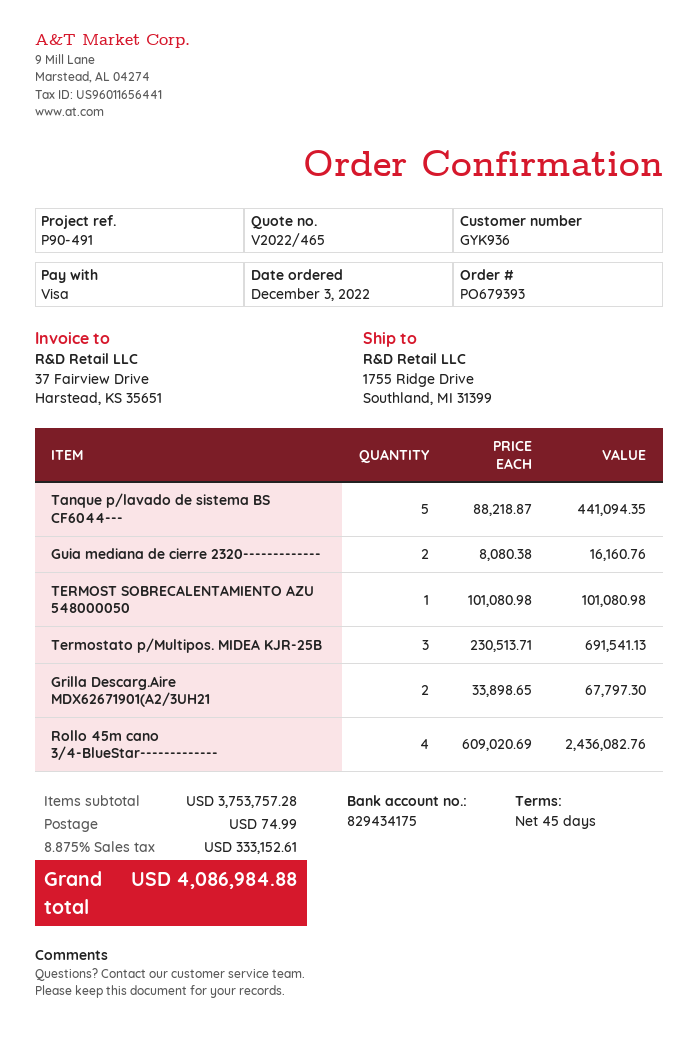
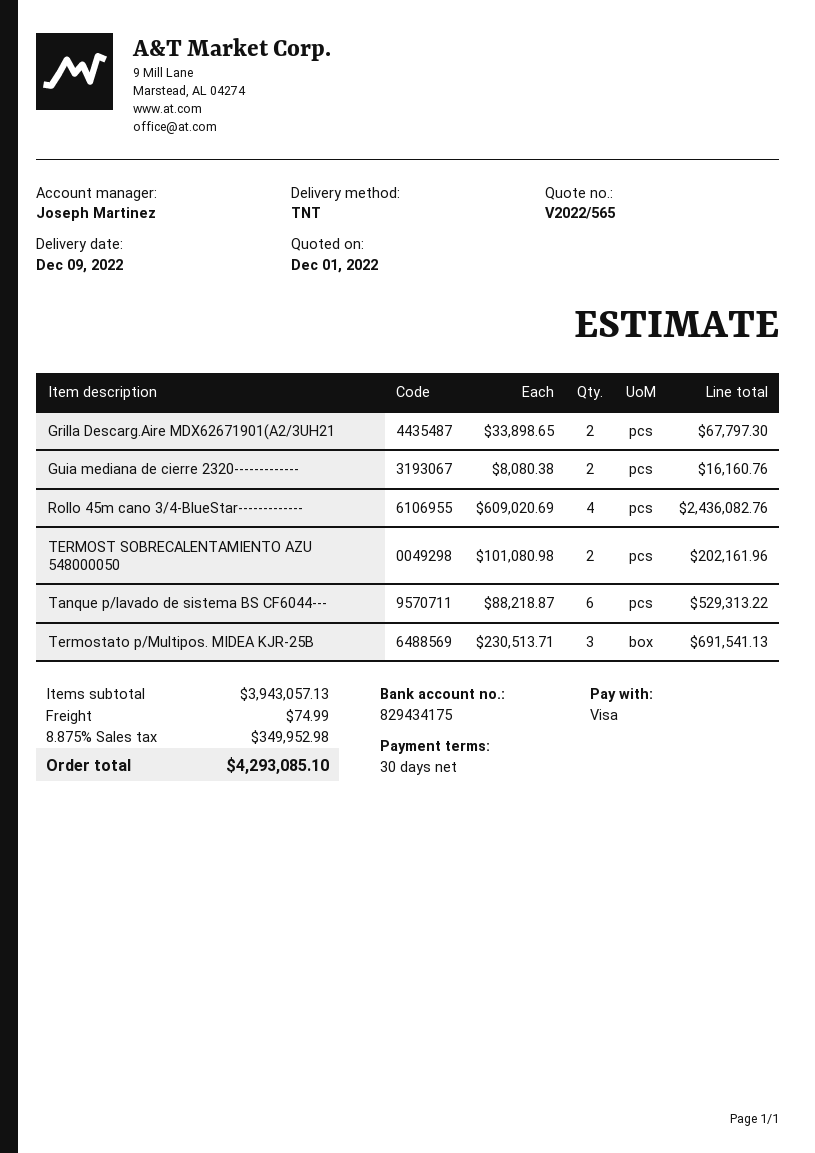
quote number: V2022/465 -> V2022/565
payment terms: 45 days -> 30 days
Tanque p/lavado de sistema BS CF6044---: 5 x 88218.87 = 441094.35 -> 6 x 88218.87 = 529313.22
TERMOST SOBRECALENTAMIENTO AZU 548000050: 1 x 101080.98 = 101080.98 -> 2 x 101080.98 = 202161.96
subtotal: 3753757.28 -> 3943057.13
tax: 8.875% = 333152.61 -> 8.875% = 349952.98
total: 4086984.88 -> 4293085.10

